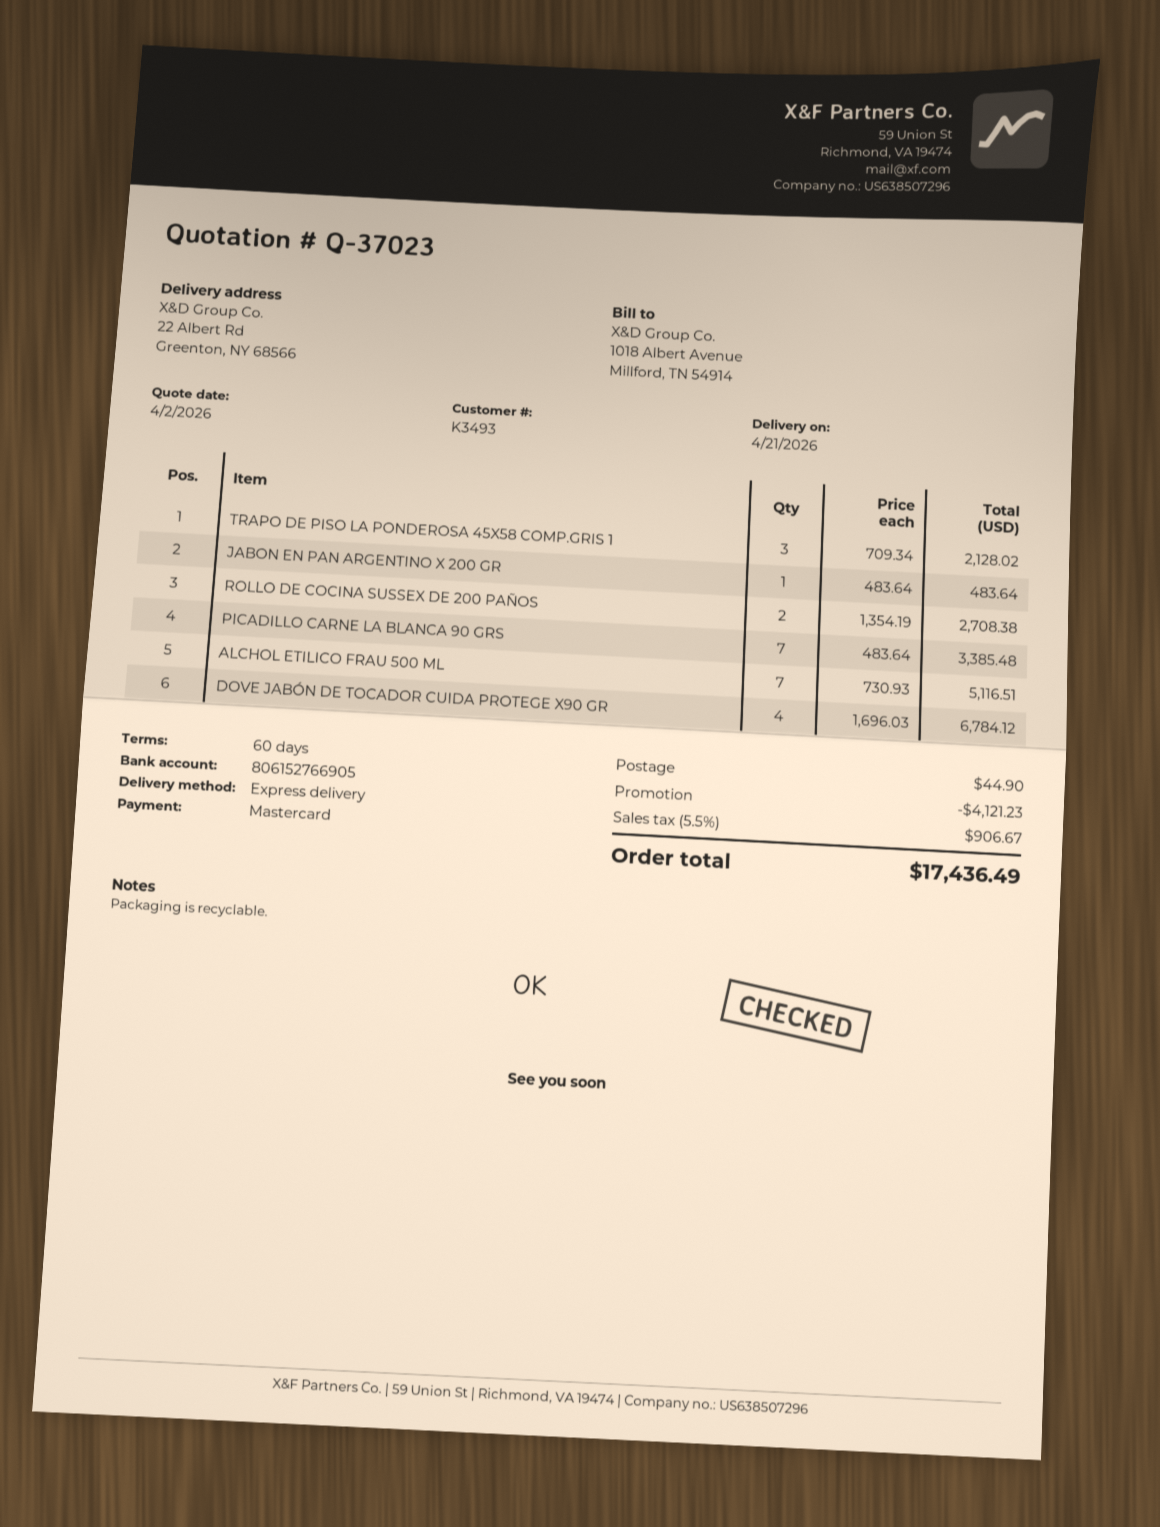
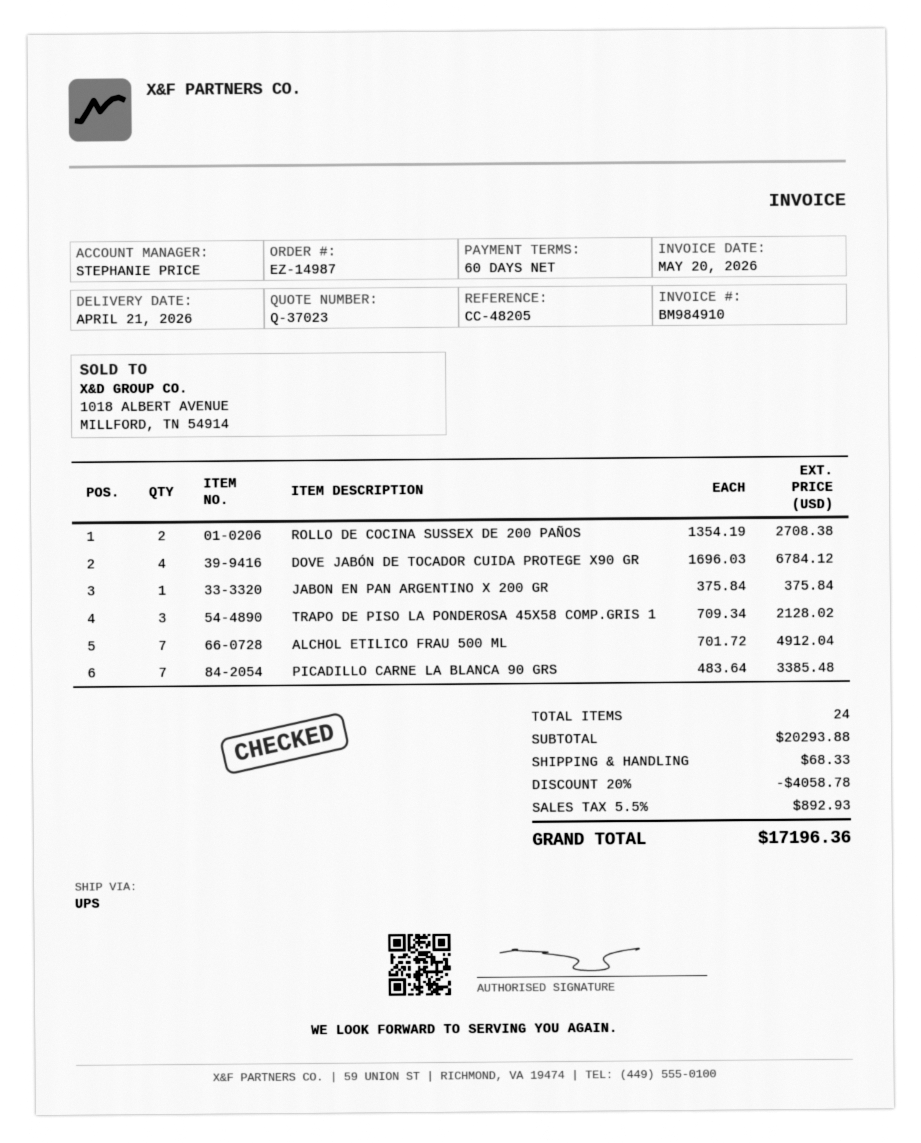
shipping method: express -> UPS
JABON EN PAN ARGENTINO X 200 GR: 1 x 483.64 = 483.64 -> 1 x 375.84 = 375.84
ALCHOL ETILICO FRAU 500 ML: 7 x 730.93 = 5116.51 -> 7 x 701.72 = 4912.04
discount: 4121.23 -> 4058.78
shipping: 44.90 -> 68.33
tax: 5.5% = 906.67 -> 5.5% = 892.93
total: 17436.49 -> 17196.36

